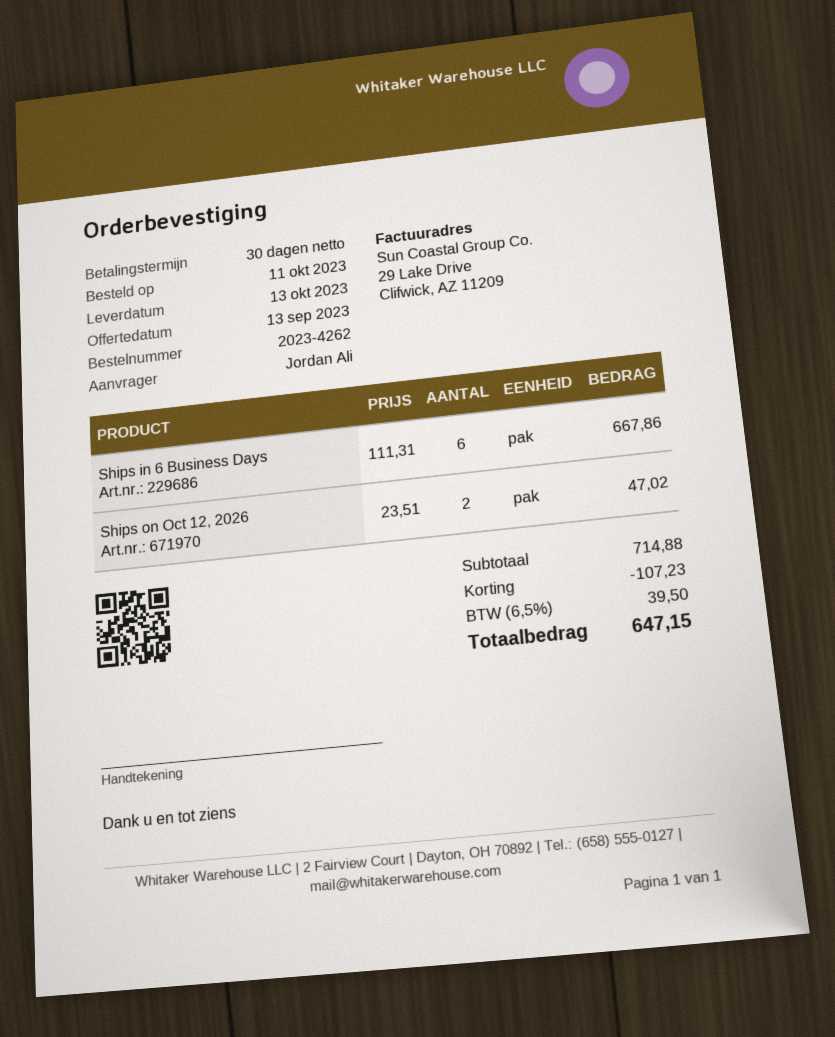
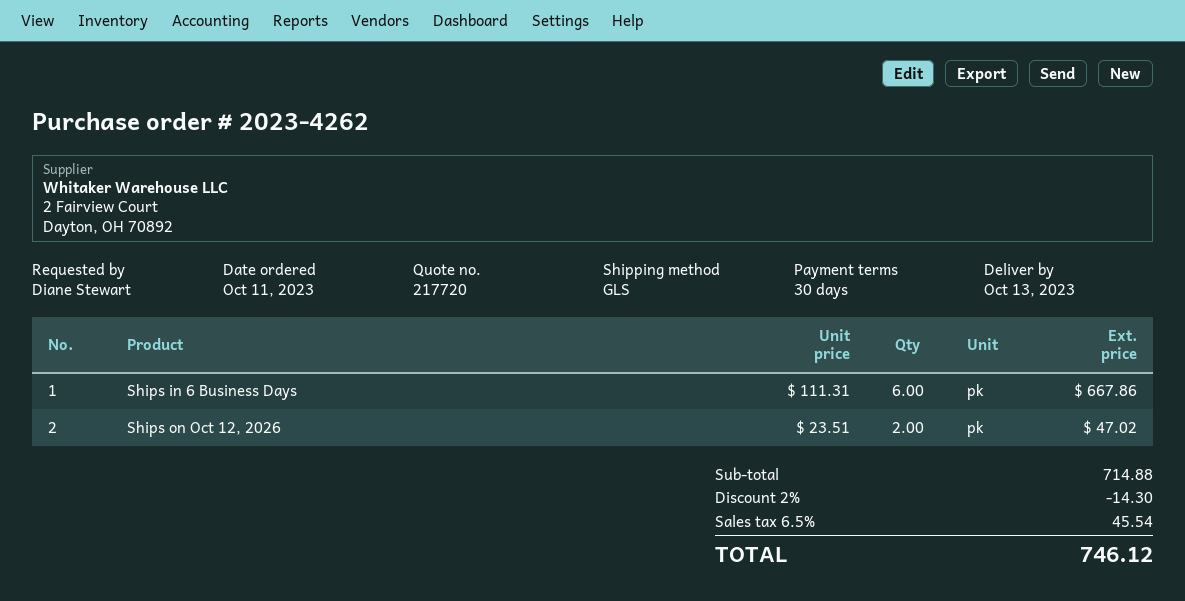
ordered by: Jordan Ali -> Diane Stewart
discount: 107.23 -> 14.30
tax: 6.5% = 39.50 -> 6.5% = 45.54
total: 647.15 -> 746.12

